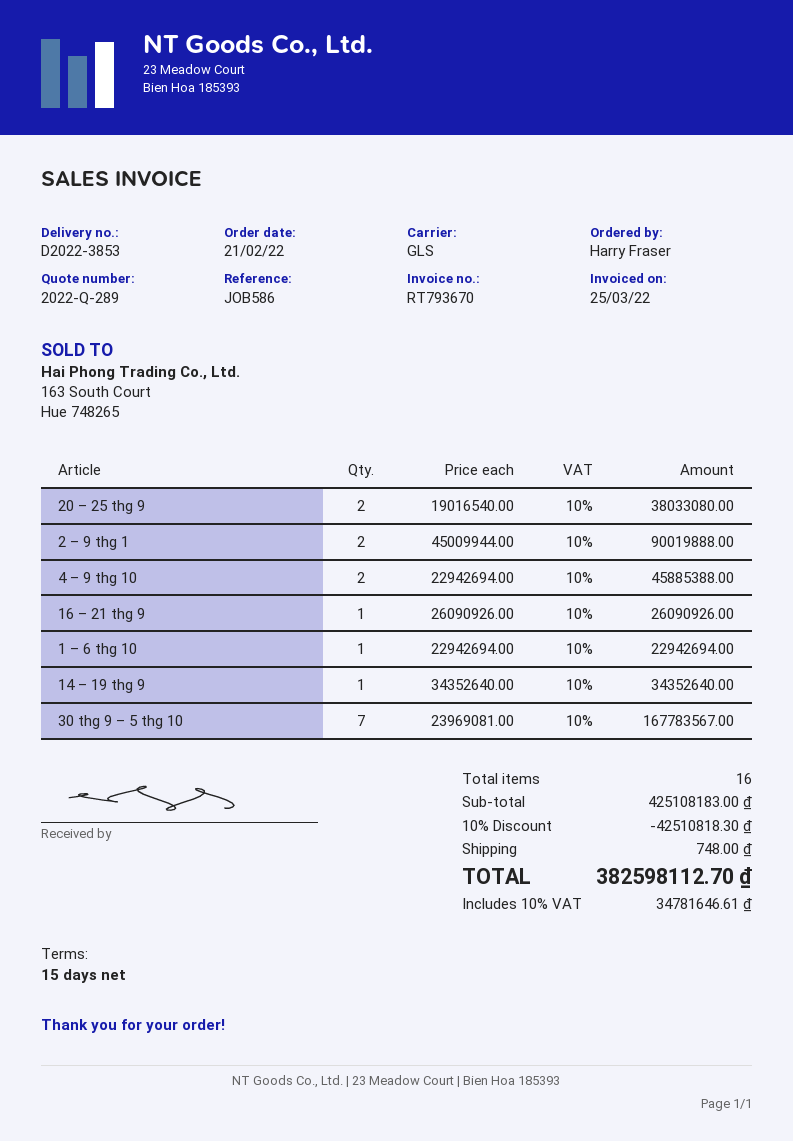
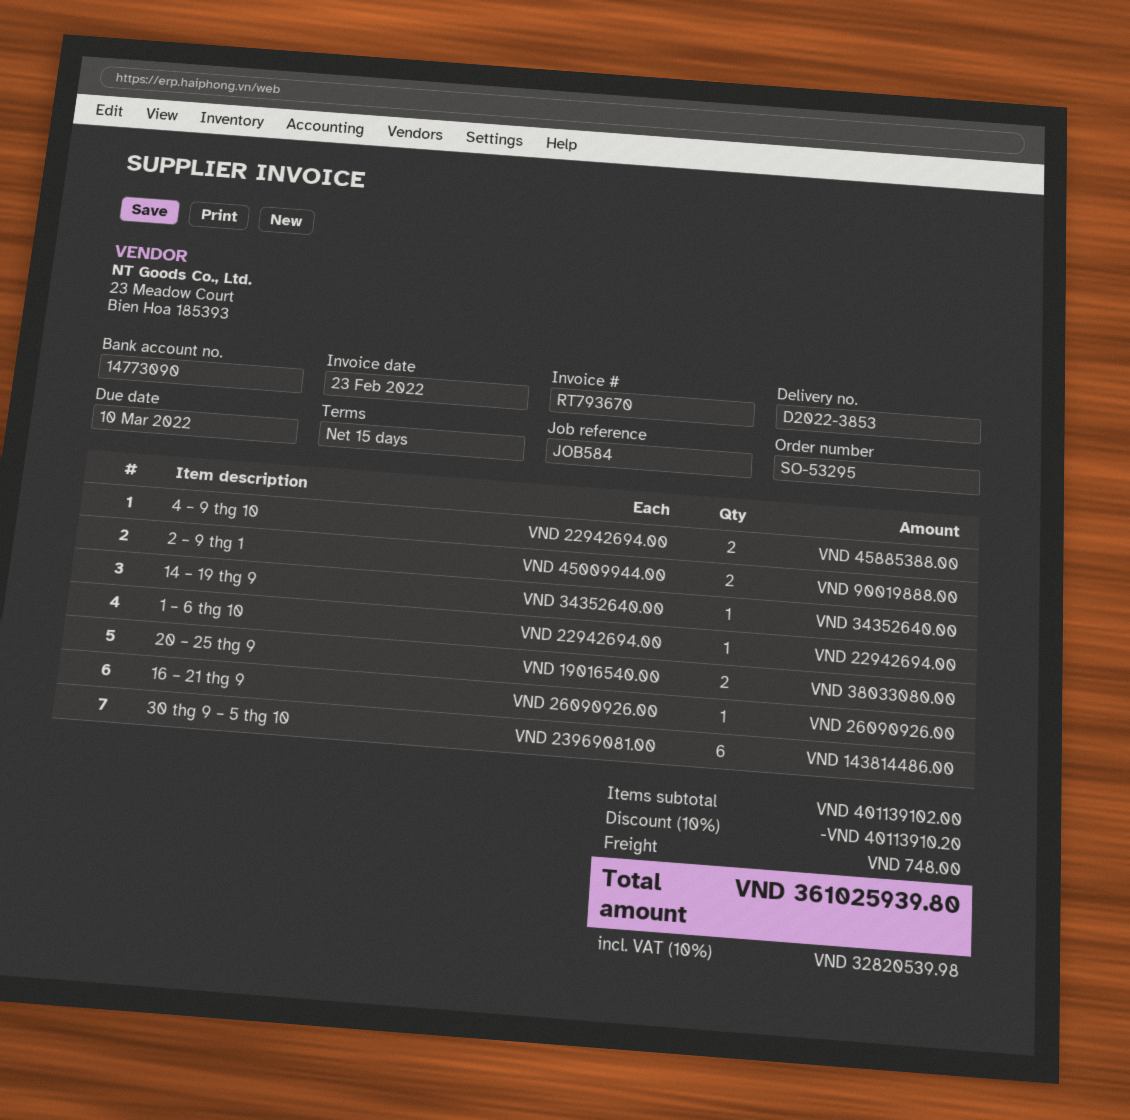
invoice date: 2022-03-25 -> 2022-02-23
reference: JOB586 -> JOB584
30 thg 9 – 5 thg 10: 7 x 23969081.00 = 167783567.00 -> 6 x 23969081.00 = 143814486.00
subtotal: 425108183.00 -> 401139102.00
discount: 10% = 42510818.30 -> 10% = 40113910.20
tax: 10% = 34781646.61 -> 10% = 32820539.98
total: 382598112.70 -> 361025939.80

